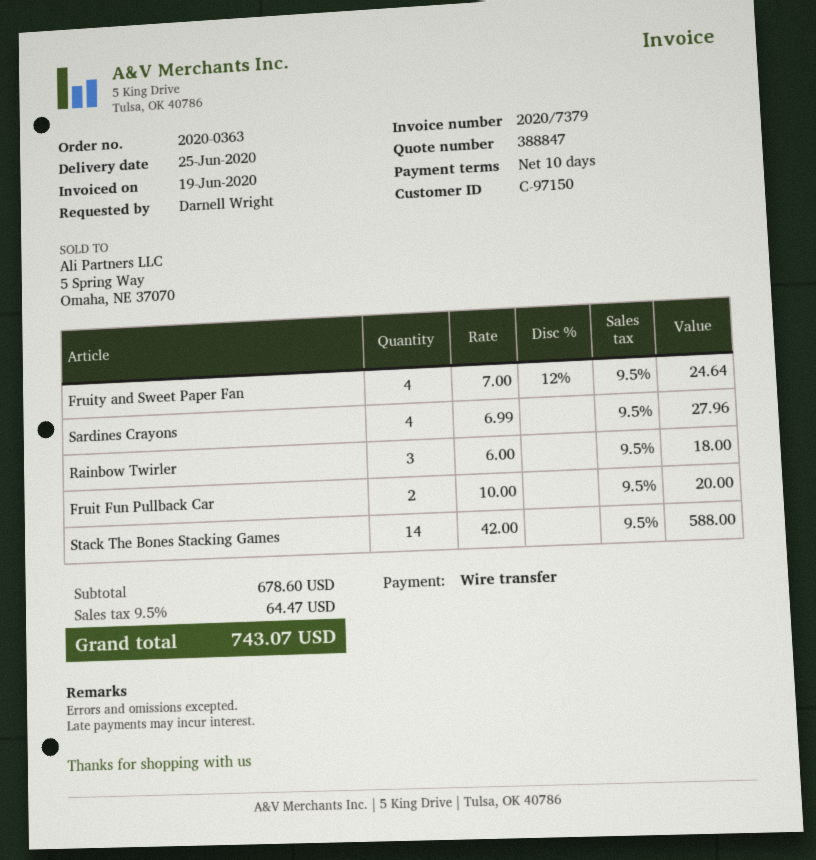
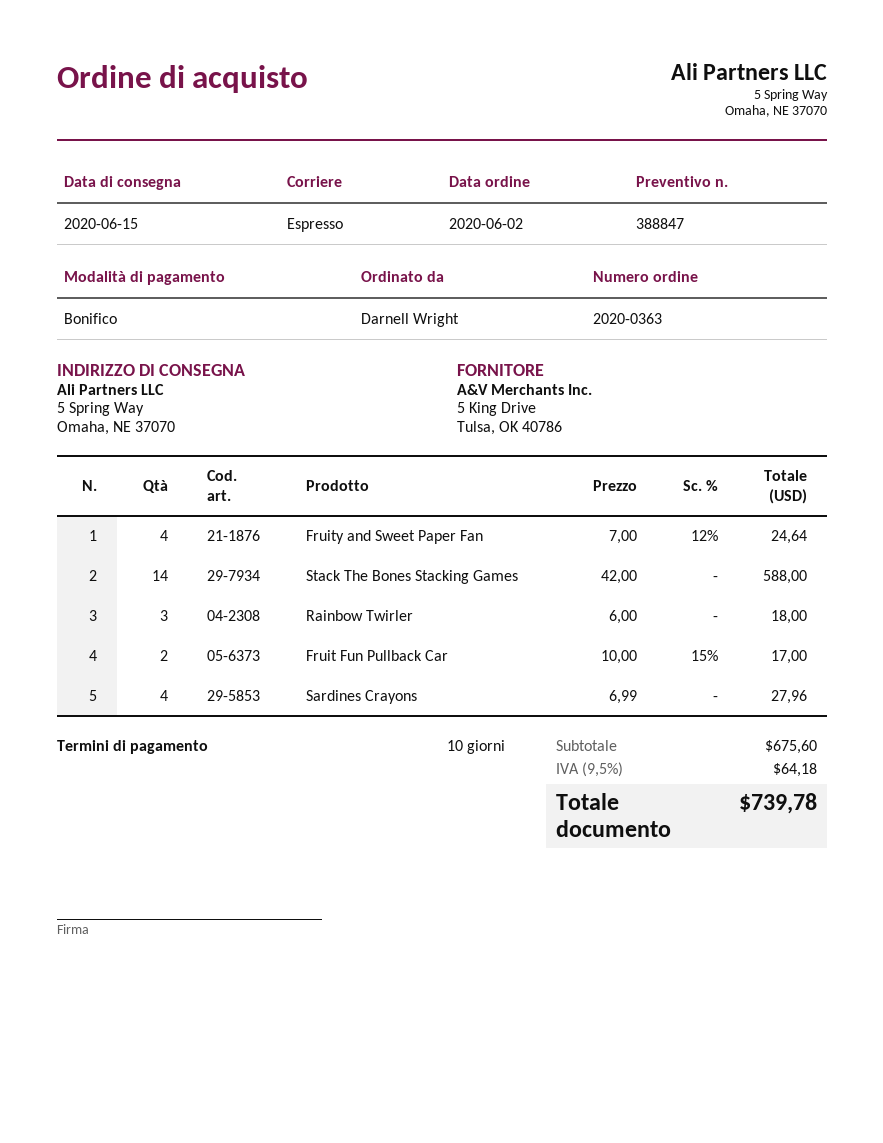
delivery date: 2020-06-25 -> 2020-06-15
Fruit Fun Pullback Car: 2 x 10.00 = 20.00 -> 2 x 10.00 - 15% = 17.00
subtotal: 678.60 -> 675.60
tax: 9.5% = 64.47 -> 9.5% = 64.18
total: 743.07 -> 739.78

